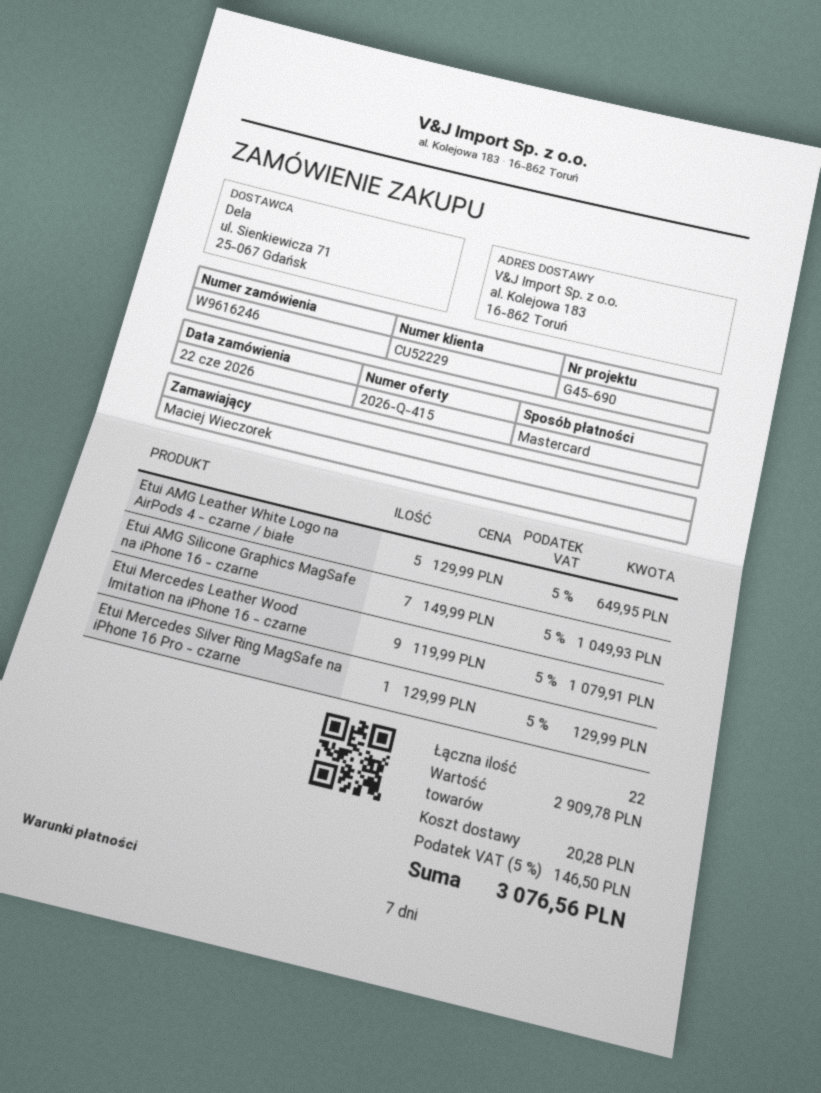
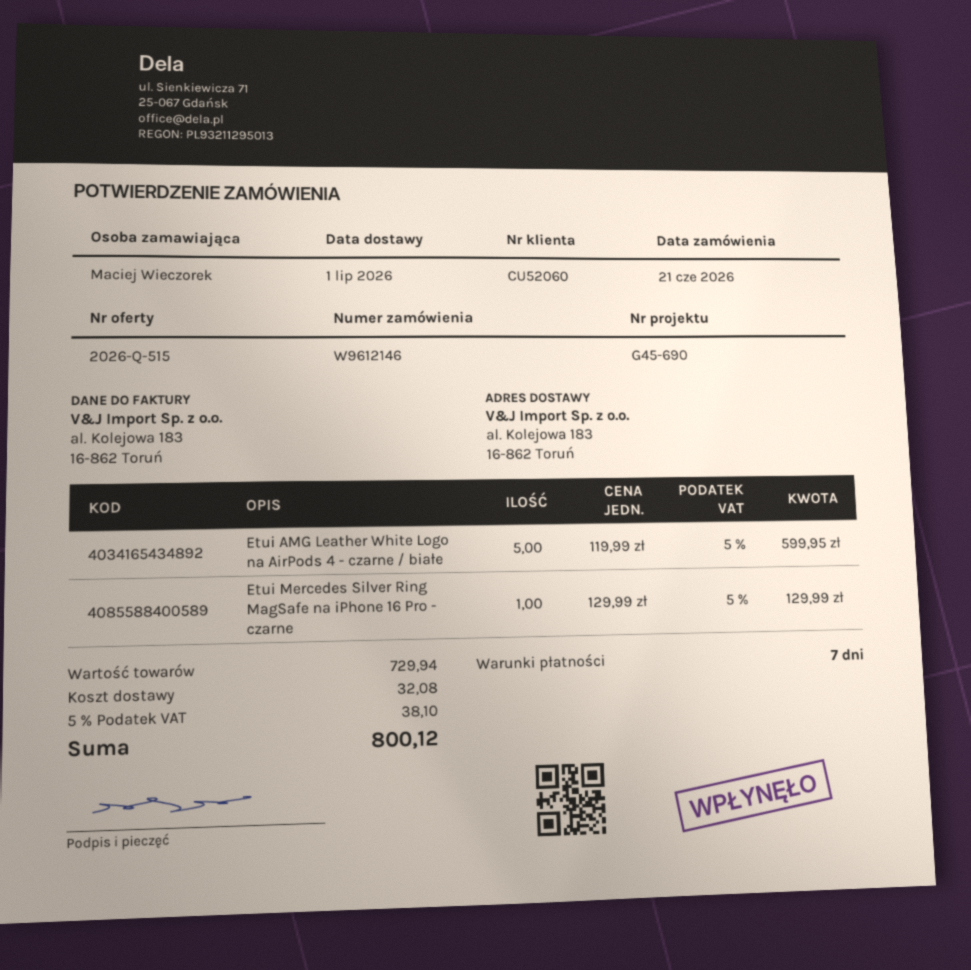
quote number: 2026-Q-415 -> 2026-Q-515
order number: W9616246 -> W9612146
order date: 2026-06-22 -> 2026-06-21
customer number: CU52229 -> CU52060
Etui AMG Leather White Logo na AirPods 4 - czarne / białe: 5 x 129.99 = 649.95 -> 5 x 119.99 = 599.95
Etui AMG Silicone Graphics MagSafe na iPhone 16 - czarne: 7 x 149.99 = 1049.93 -> none
Etui Mercedes Leather Wood Imitation na iPhone 16 - czarne: 9 x 119.99 = 1079.91 -> none
subtotal: 2909.78 -> 729.94
shipping: 20.28 -> 32.08
tax: 5% = 146.50 -> 5% = 38.10
total: 3076.56 -> 800.12

